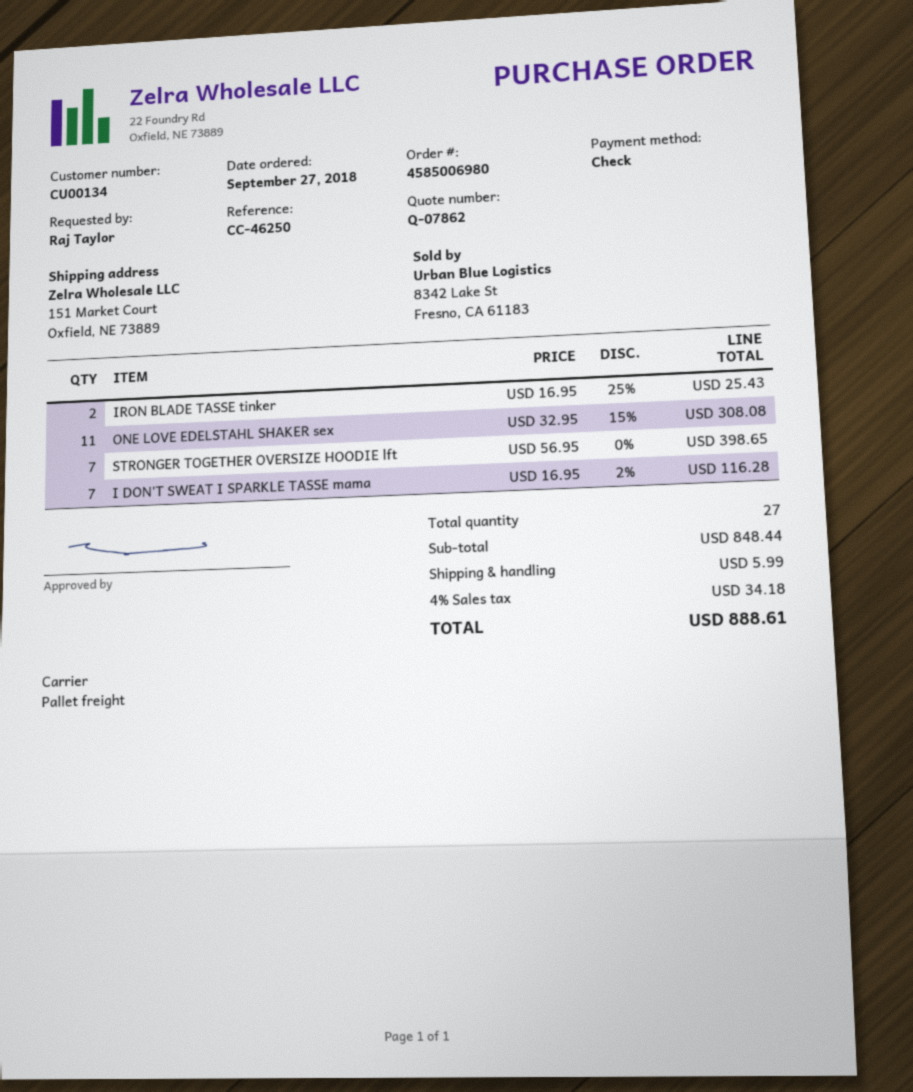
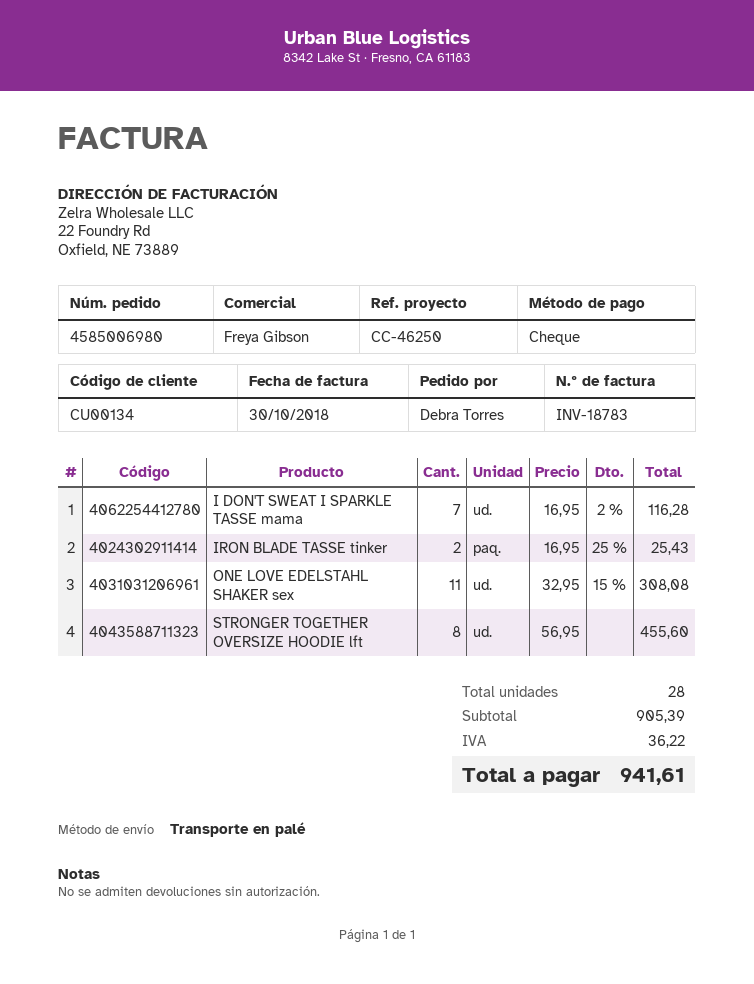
ordered by: Raj Taylor -> Debra Torres
STRONGER TOGETHER OVERSIZE HOODIE lft: 7 x 56.95 = 398.65 -> 8 x 56.95 = 455.60
total quantity: 27 -> 28
subtotal: 848.44 -> 905.39
shipping: 5.99 -> none
tax: 34.18 -> 36.22
total: 888.61 -> 941.61

